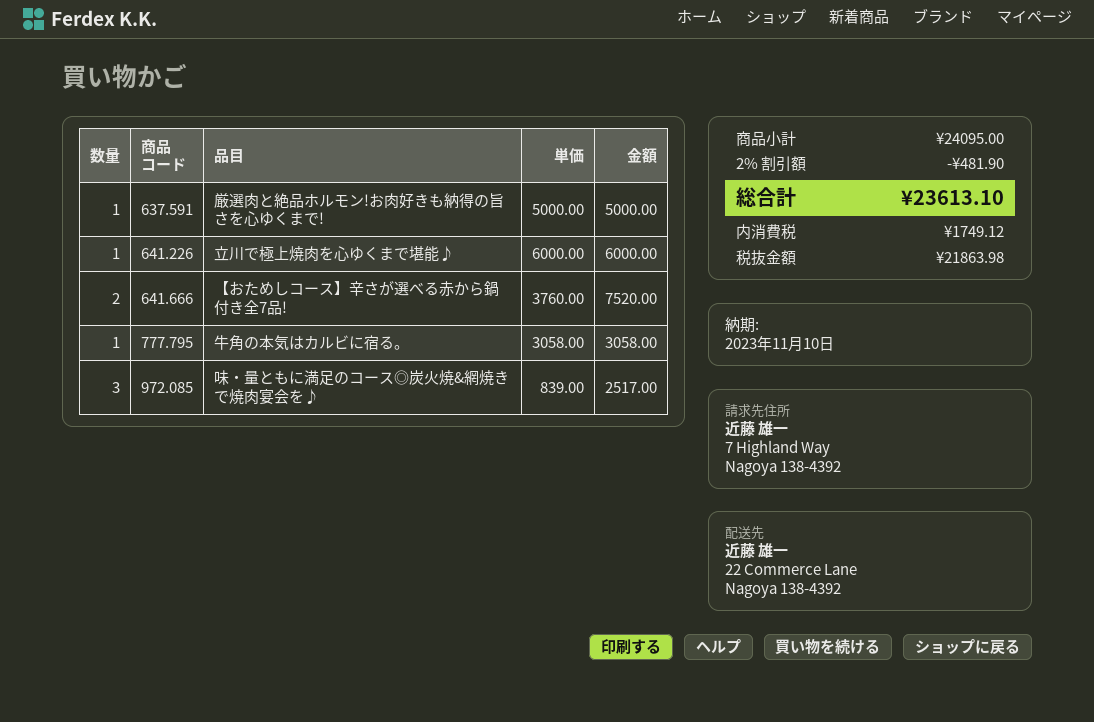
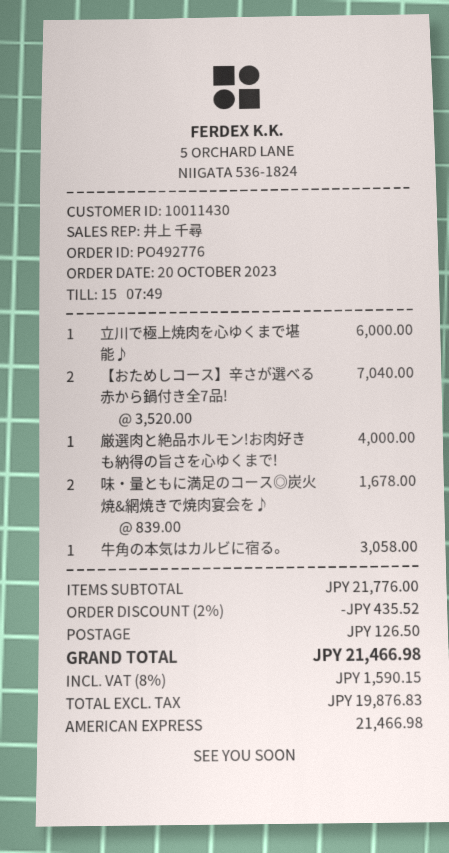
厳選肉と絶品ホルモン!お肉好きも納得の旨さを心ゆくまで!: 1 x 5000.00 = 5000.00 -> 1 x 4000.00 = 4000.00
【おためしコース】辛さが選べる赤から鍋付き全7品!: 2 x 3760.00 = 7520.00 -> 2 x 3520.00 = 7040.00
味・量ともに満足のコース◎炭火焼&網焼きで焼肉宴会を♪: 3 x 839.00 = 2517.00 -> 2 x 839.00 = 1678.00
subtotal: 24095.00 -> 21776.00
discount: 2% = 481.90 -> 2% = 435.52
shipping: none -> 126.50
net: 21863.98 -> 19876.83
tax: 1749.12 -> 1590.15
total: 23613.10 -> 21466.98

